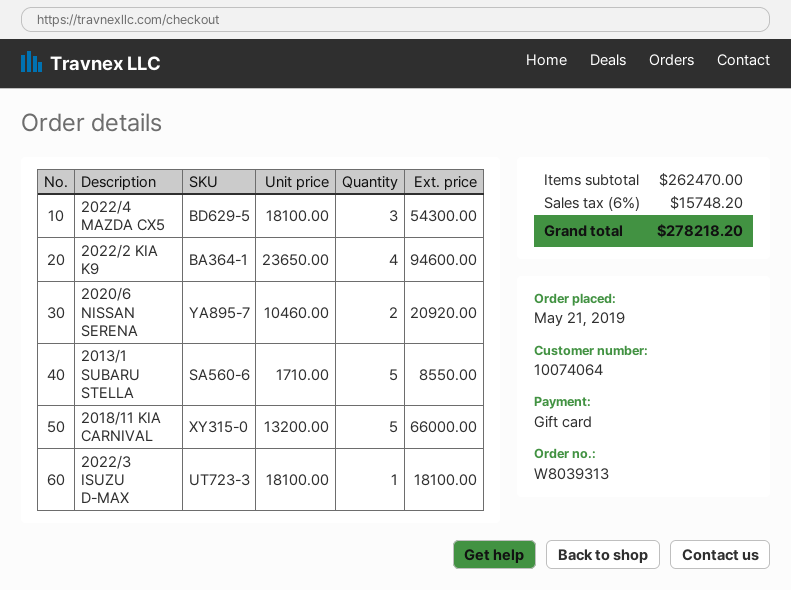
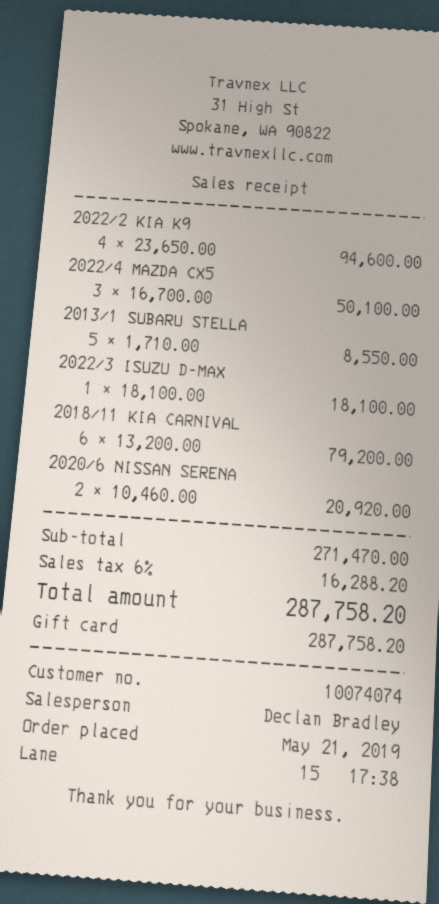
customer number: 10074064 -> 10074074
2022/4 MAZDA CX5: 3 x 18100.00 = 54300.00 -> 3 x 16700.00 = 50100.00
2018/11 KIA CARNIVAL: 5 x 13200.00 = 66000.00 -> 6 x 13200.00 = 79200.00
subtotal: 262470.00 -> 271470.00
tax: 6% = 15748.20 -> 6% = 16288.20
total: 278218.20 -> 287758.20

